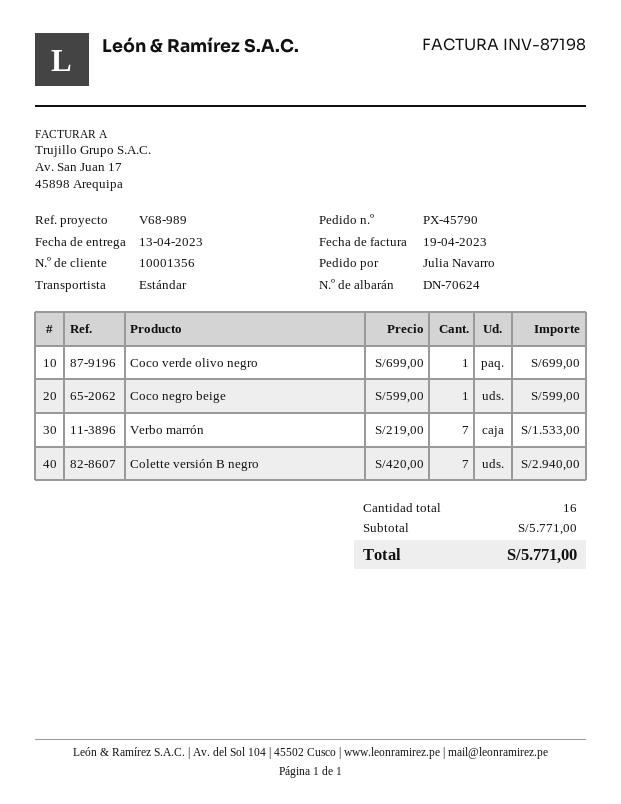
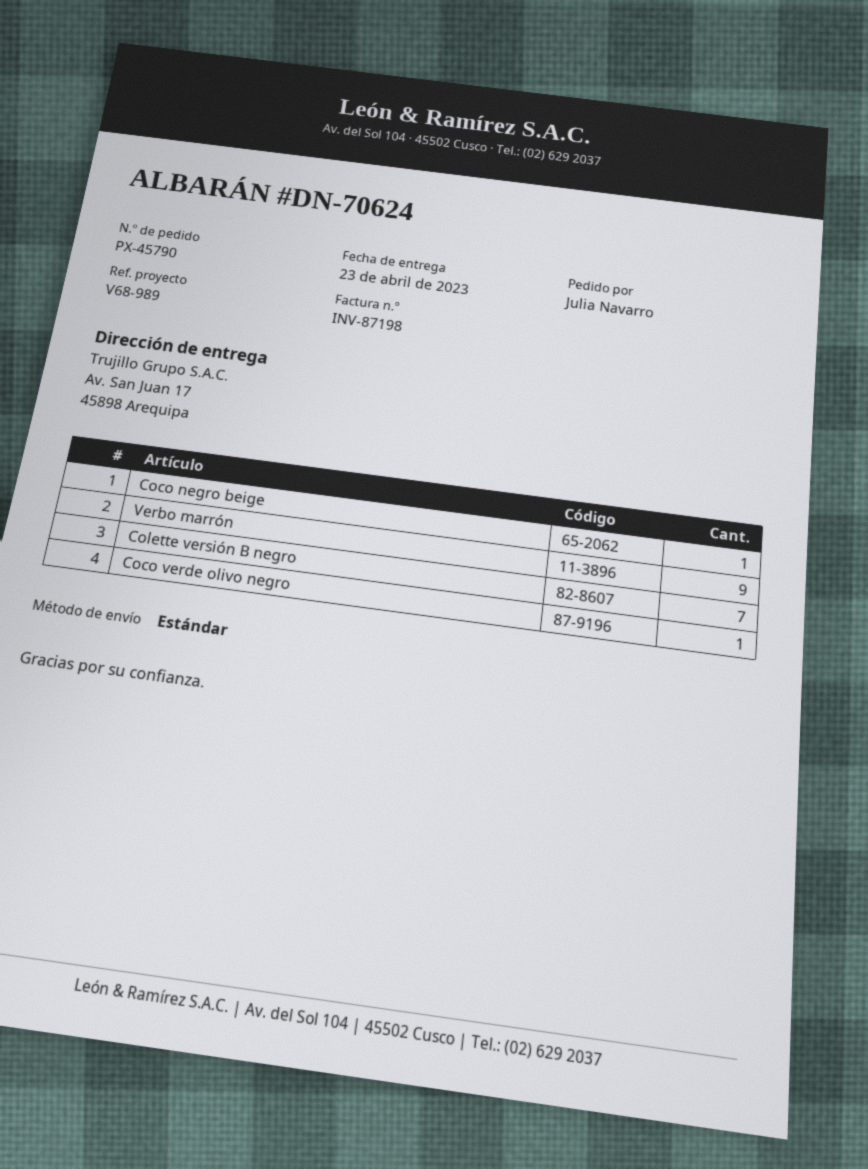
delivery date: 2023-04-13 -> 2023-04-23
Verbo marrón: 7 -> 9

